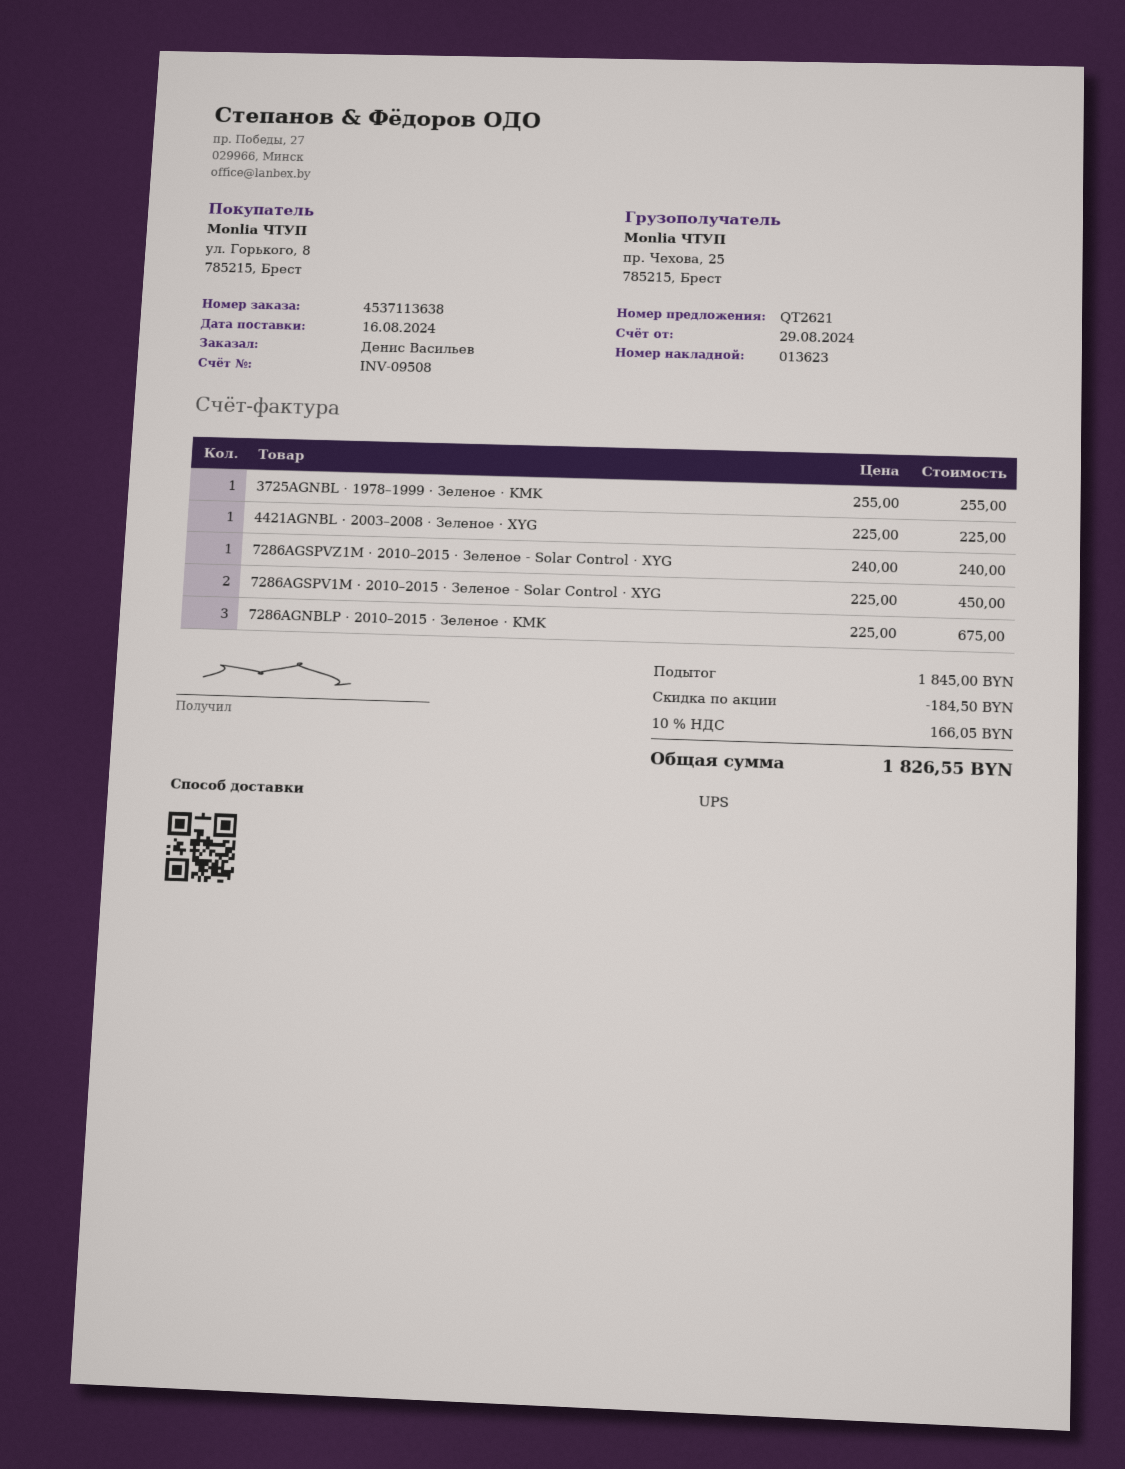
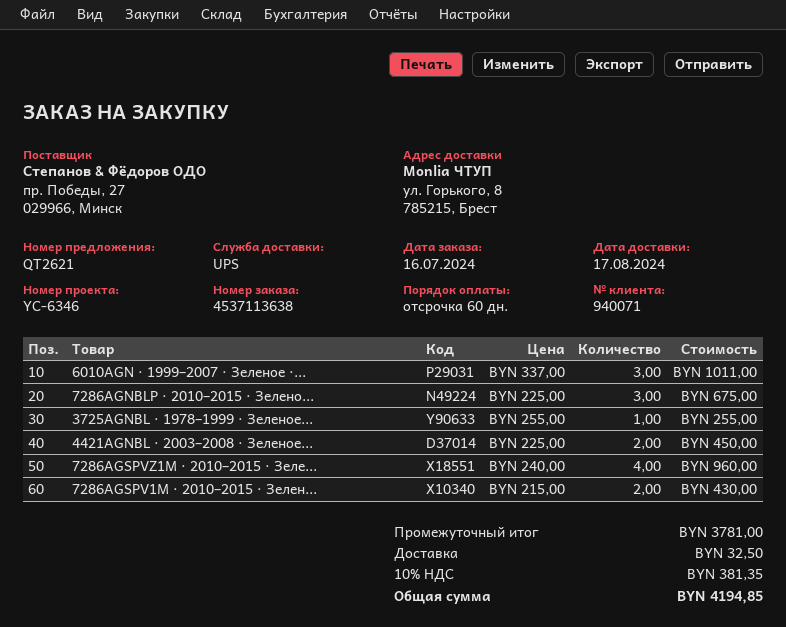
delivery date: 2024-08-16 -> 2024-08-17
ship to: пр. Чехова, 25, 785215, Брест -> ул. Горького, 8, 785215, Брест
4421AGNBL · 2003–2008 · Зеленое · XYG: 1 x 225.00 = 225.00 -> 2 x 225.00 = 450.00
7286AGSPVZ1M · 2010–2015 · Зеленое - Solar Control · XYG: 1 x 240.00 = 240.00 -> 4 x 240.00 = 960.00
7286AGSPV1M · 2010–2015 · Зеленое - Solar Control · XYG: 2 x 225.00 = 450.00 -> 2 x 215.00 = 430.00
6010AGN · 1999–2007 · Зеленое ·...: none -> 3 x 337.00 = 1011.00
subtotal: 1845.00 -> 3781.00
discount: 184.50 -> none
shipping: none -> 32.50
tax: 10% = 166.05 -> 10% = 381.35
total: 1826.55 -> 4194.85

